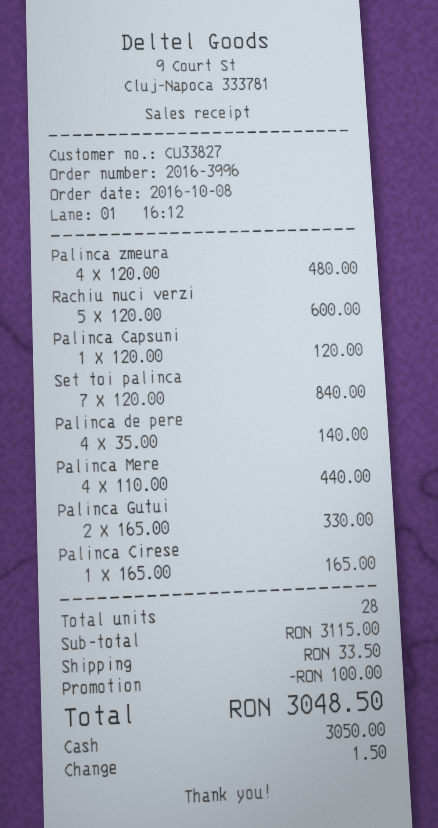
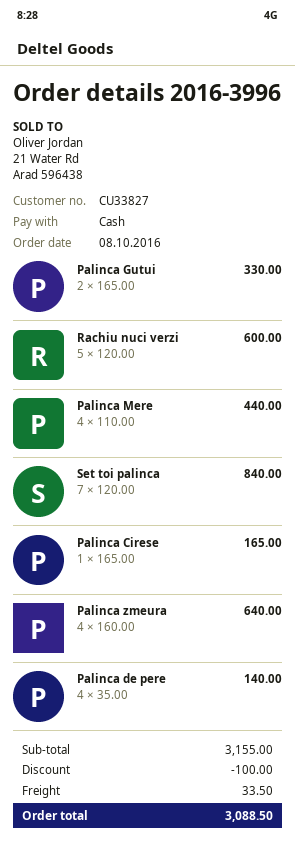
Palinca zmeura: 4 x 120.00 = 480.00 -> 4 x 160.00 = 640.00
Palinca Capsuni: 1 x 120.00 = 120.00 -> none
subtotal: 3115.00 -> 3155.00
total: 3048.50 -> 3088.50

